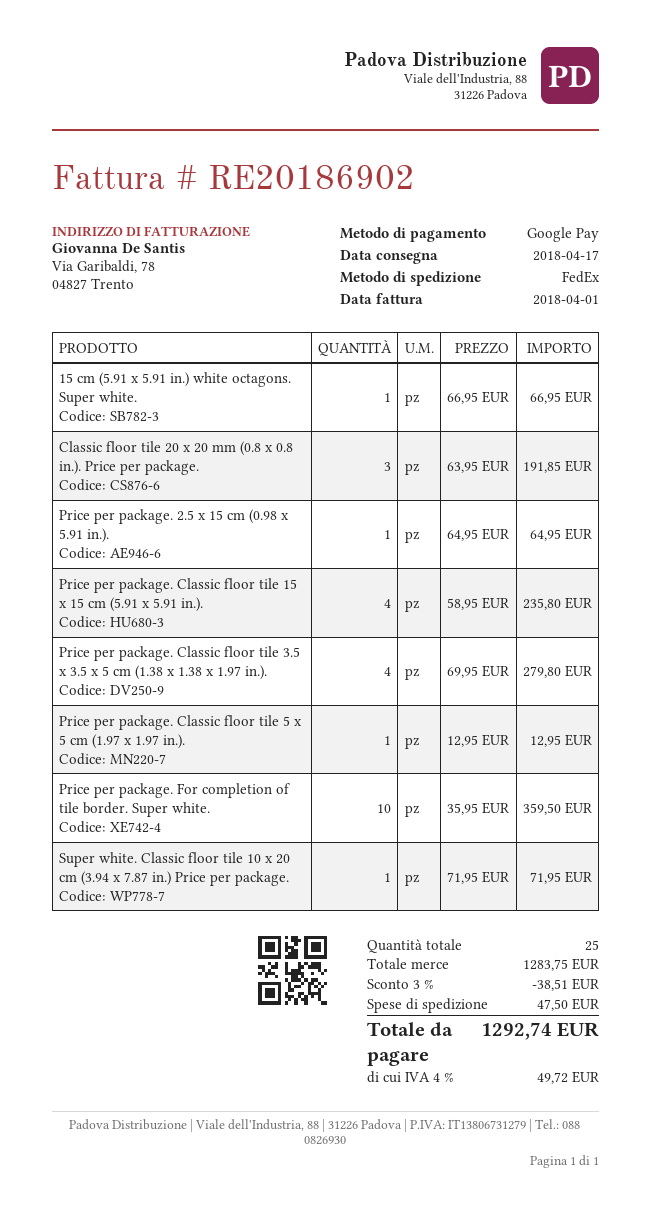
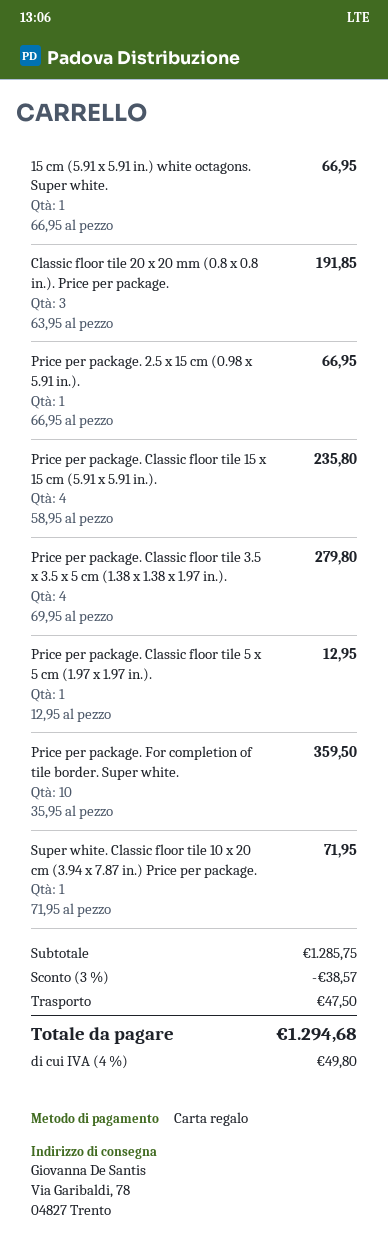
payment method: Google Pay -> gift card
Price per package. 2.5 x 15 cm (0.98 x 5.91 in.).: 1 x 64.95 = 64.95 -> 1 x 66.95 = 66.95
subtotal: 1283.75 -> 1285.75
discount: 3% = 38.51 -> 3% = 38.57
tax: 4% = 49.72 -> 4% = 49.80
total: 1292.74 -> 1294.68

